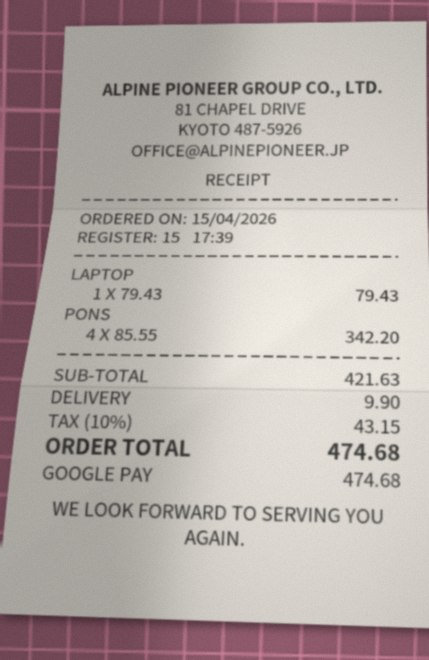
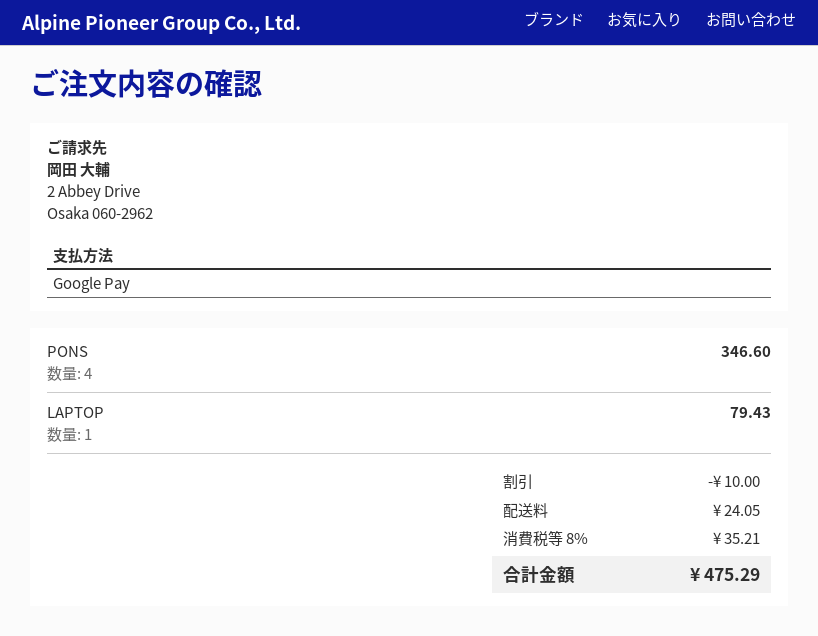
PONS: 4 for 342.20 -> 4 for 346.60
discount: none -> 10.00
shipping: 9.90 -> 24.05
tax: 10% = 43.15 -> 8% = 35.21
total: 474.68 -> 475.29

